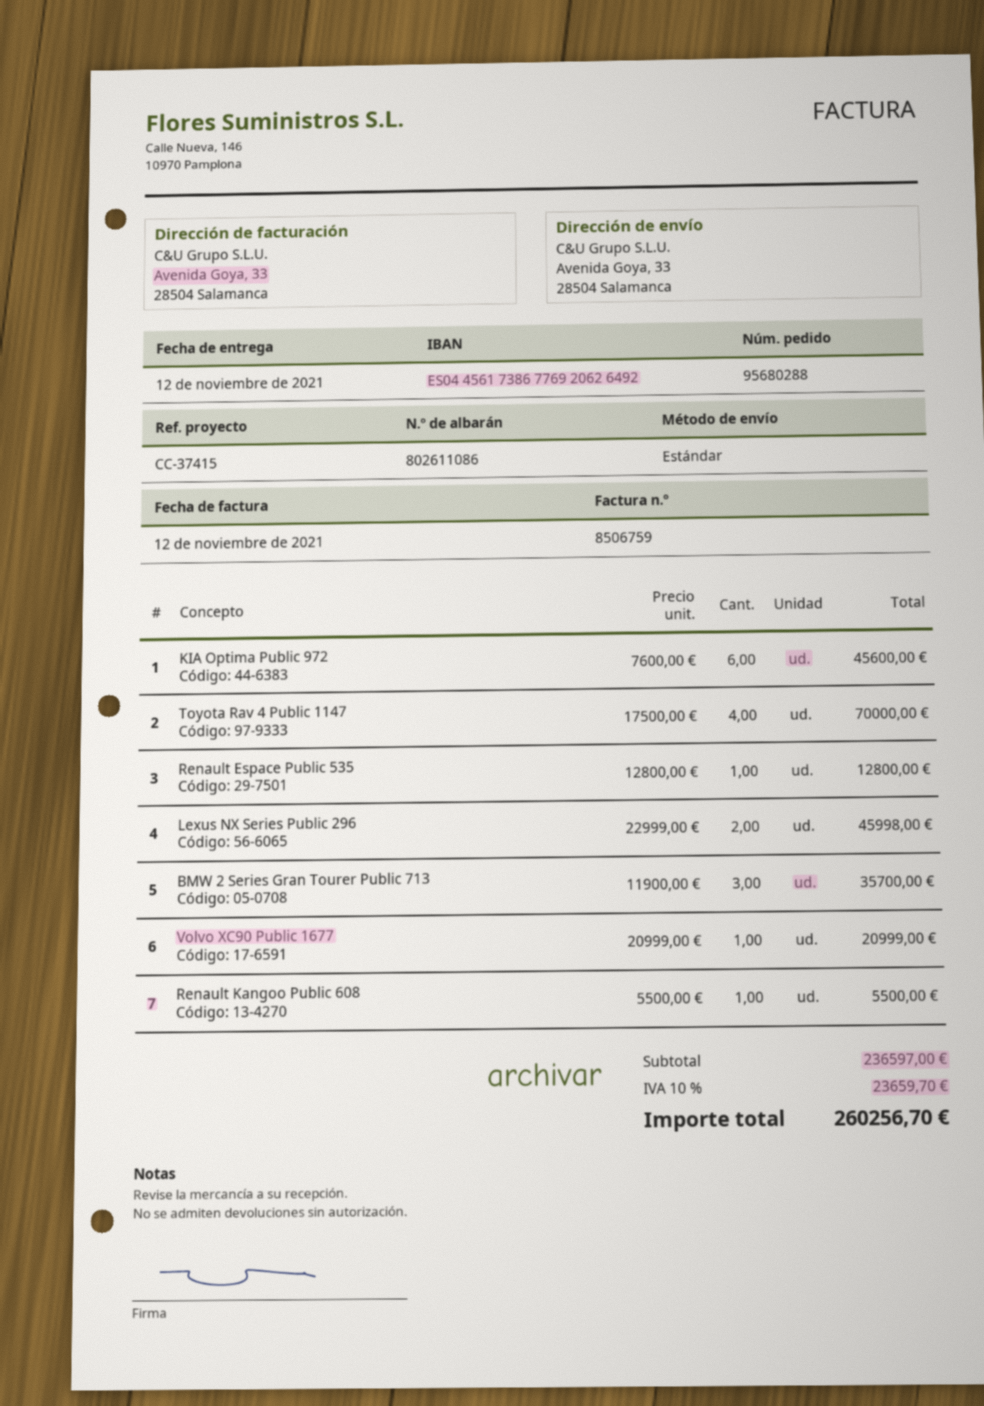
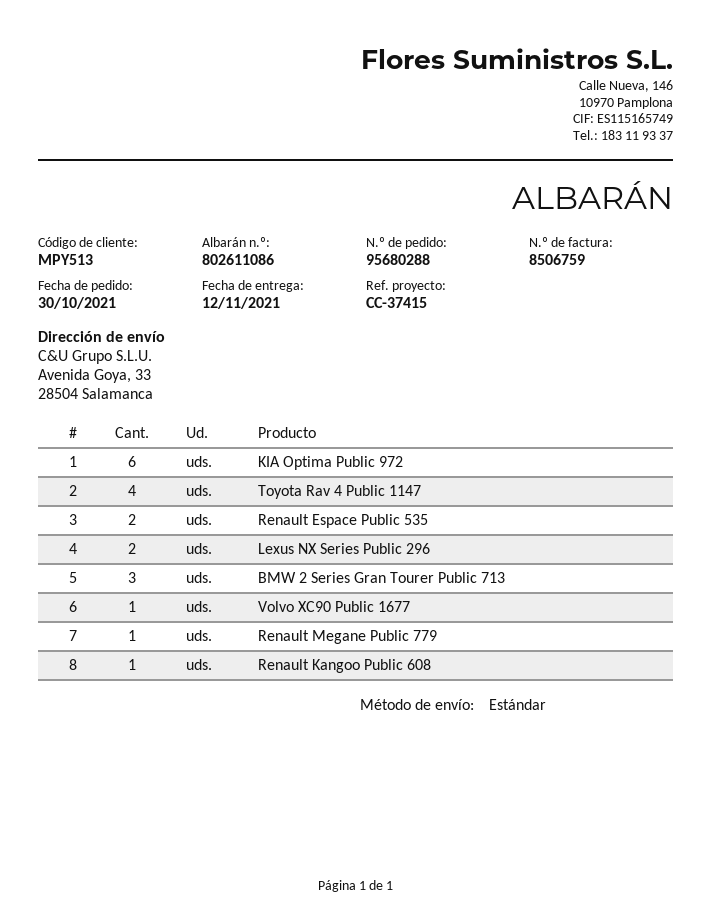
Renault Espace Public 535: 1 -> 2
Renault Megane Public 779: none -> 1

